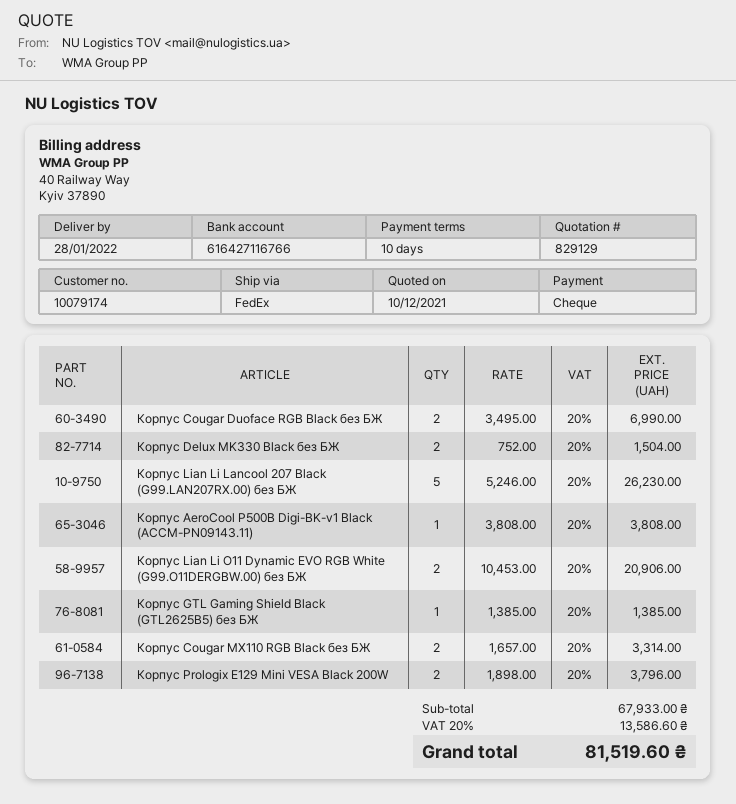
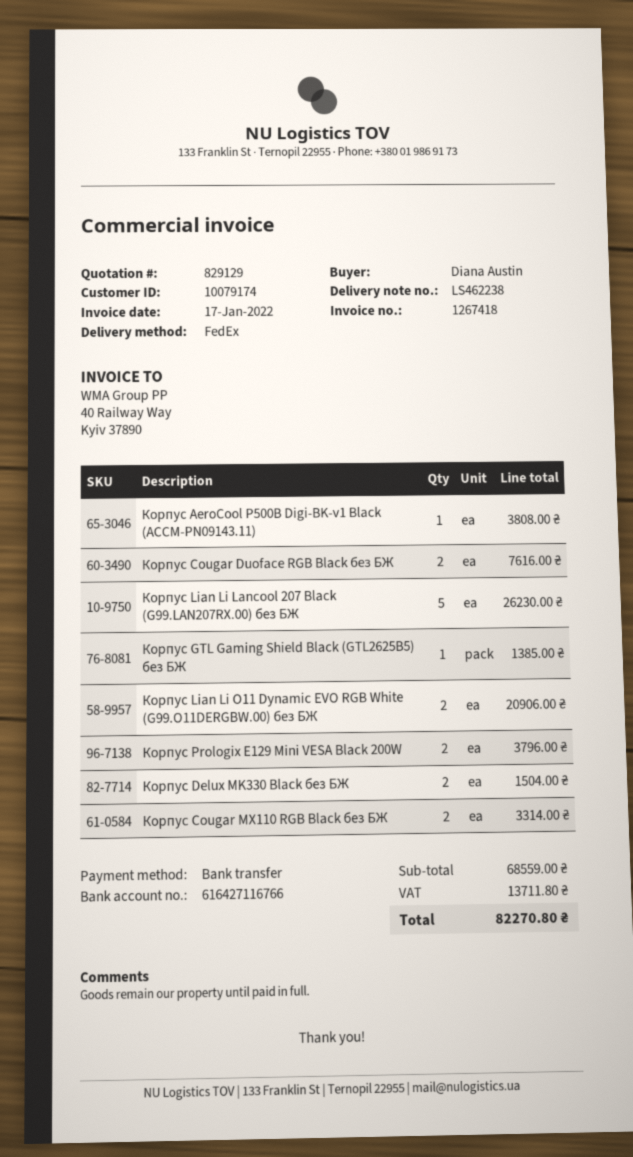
payment method: cheque -> bank transfer
Корпус Cougar Duoface RGB Black без БЖ: 2 for 6990.00 -> 2 for 7616.00
subtotal: 67933.00 -> 68559.00
tax: 13586.60 -> 13711.80
total: 81519.60 -> 82270.80

